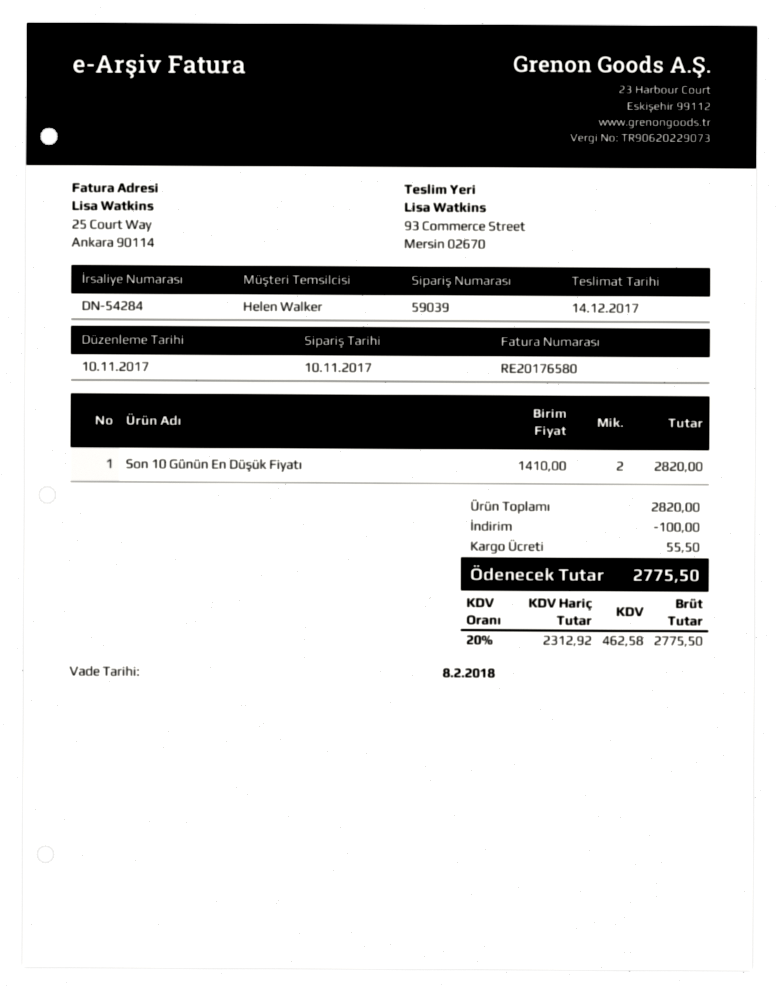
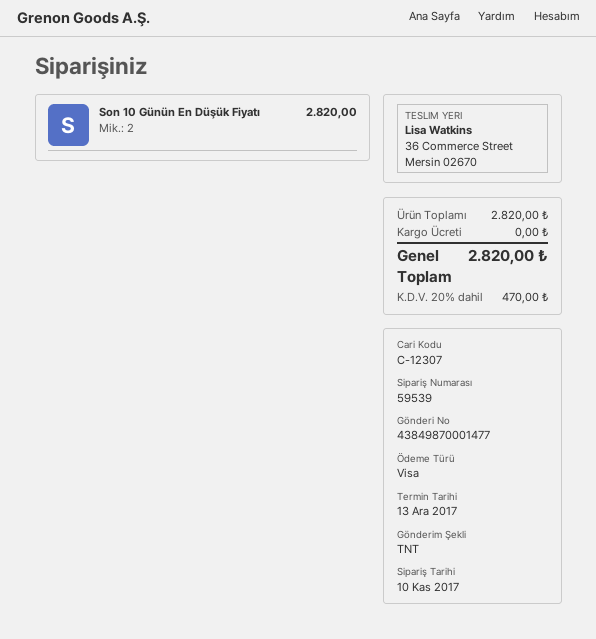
order number: 59039 -> 59539
delivery date: 2017-12-14 -> 2017-12-13
ship to: 93 Commerce Street, Mersin 02670 -> 36 Commerce Street, Mersin 02670
discount: 100.00 -> none
shipping: 55.50 -> 0.00
tax: 20% = 462.58 -> 20% = 470.00
total: 2775.50 -> 2820.00

